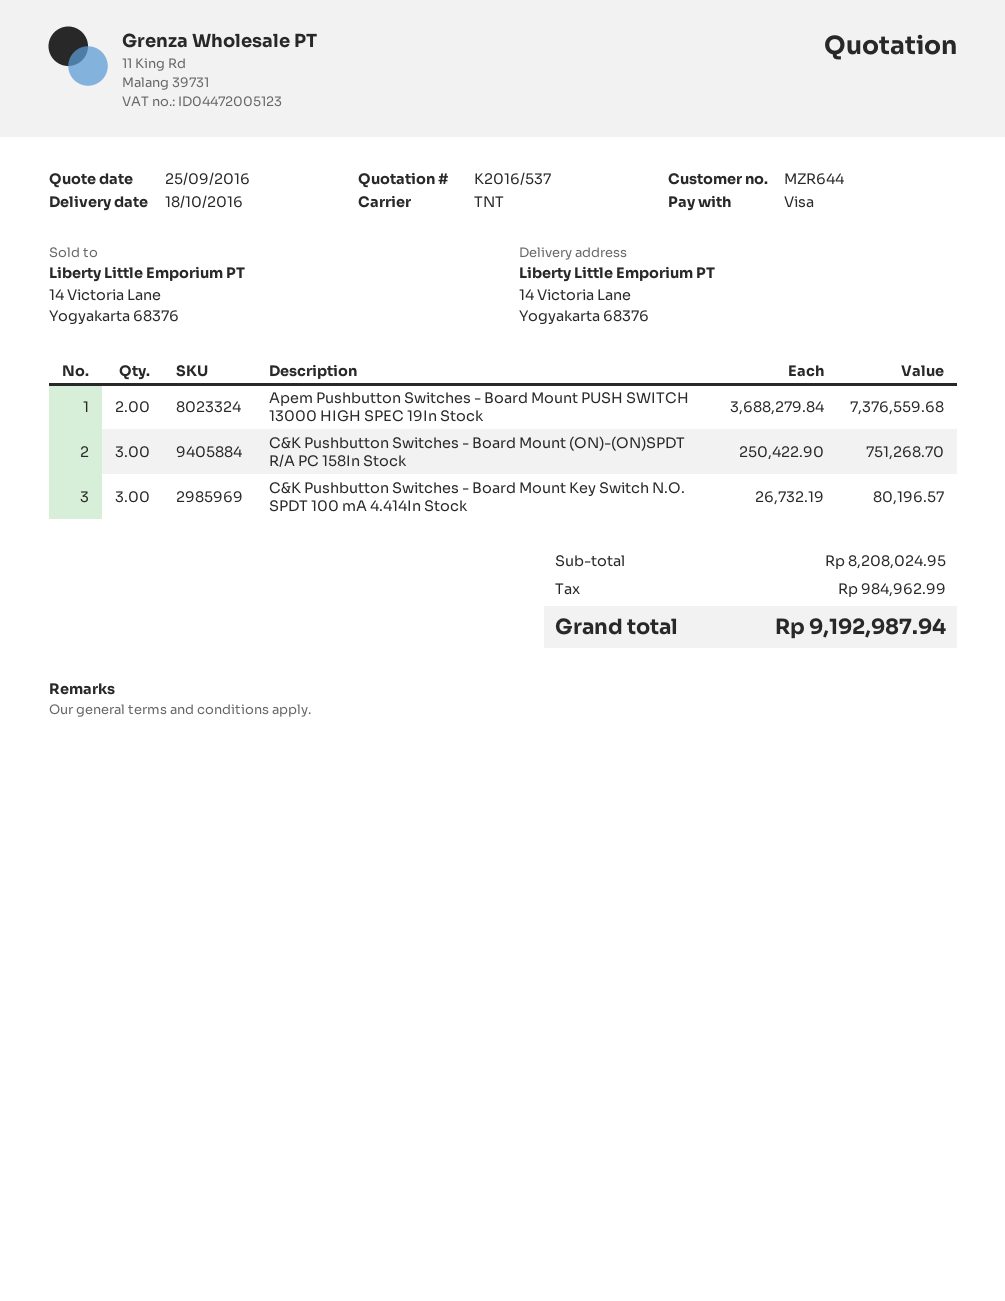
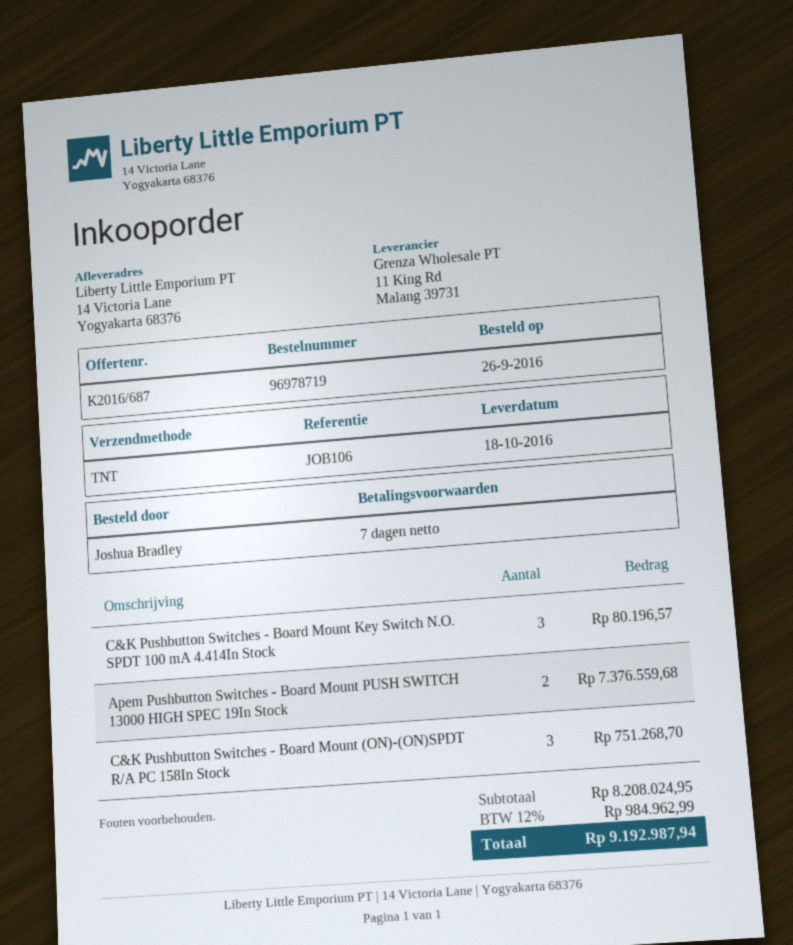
quote number: K2016/537 -> K2016/687

